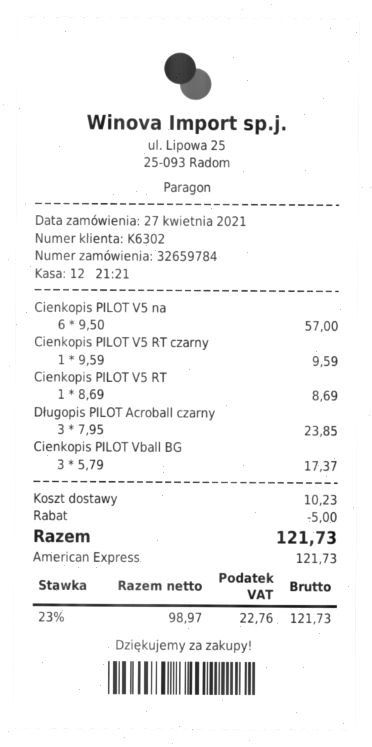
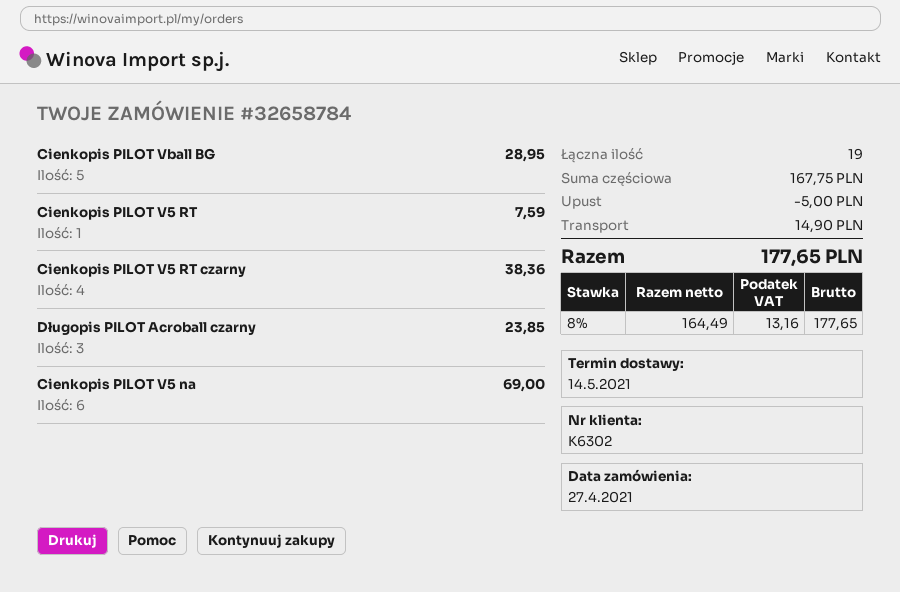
order number: 32659784 -> 32658784
Cienkopis PILOT V5 na: 6 for 57.00 -> 6 for 69.00
Cienkopis PILOT V5 RT czarny: 1 for 9.59 -> 4 for 38.36
Cienkopis PILOT V5 RT: 1 for 8.69 -> 1 for 7.59
Cienkopis PILOT Vball BG: 3 for 17.37 -> 5 for 28.95
shipping: 10.23 -> 14.90
net: 98.97 -> 164.49
tax: 23% = 22.76 -> 8% = 13.16
total: 121.73 -> 177.65

